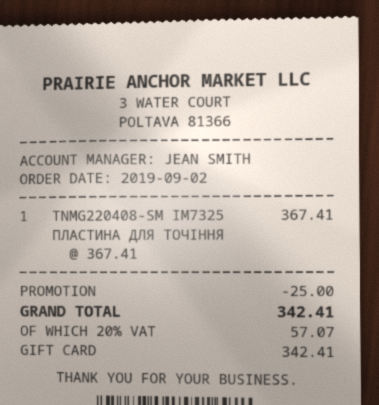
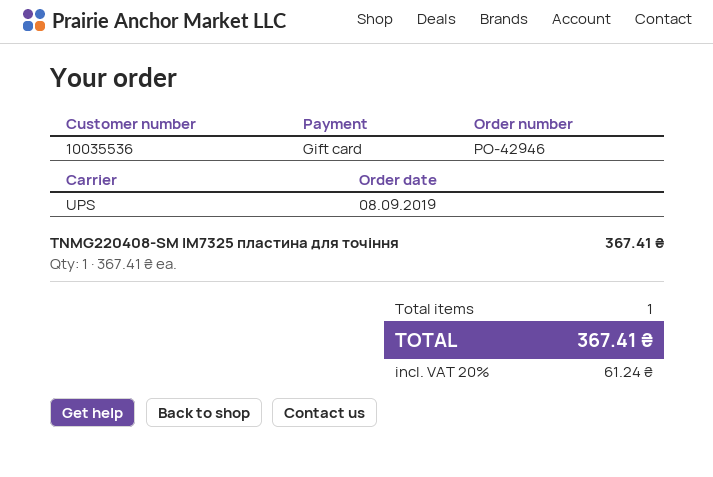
order date: 2019-09-02 -> 2019-09-08
discount: 25.00 -> none
tax: 20% = 57.07 -> 20% = 61.24
total: 342.41 -> 367.41

